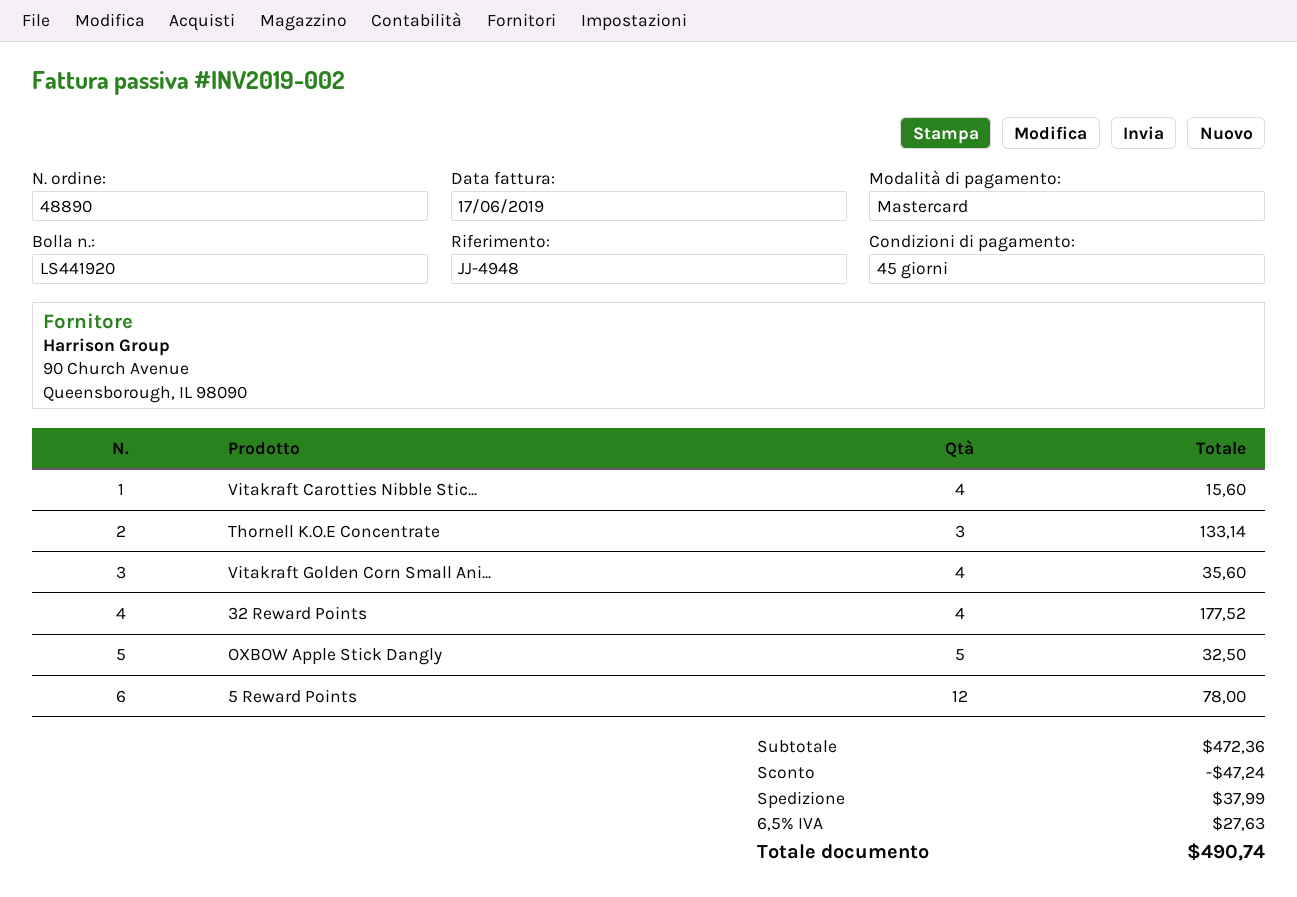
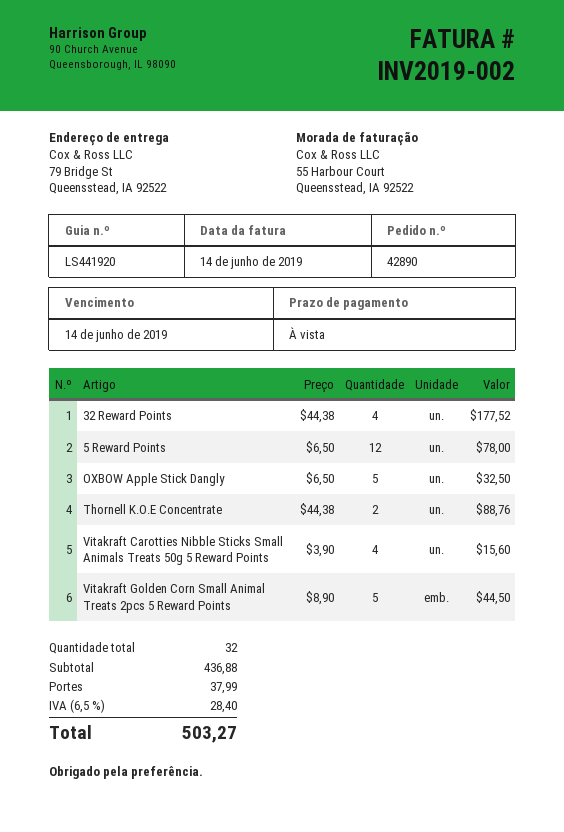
order number: 48890 -> 42890
invoice date: 2019-06-17 -> 2019-06-14
payment terms: 45 days -> on receipt
Thornell K.O.E Concentrate: 3 for 133.14 -> 2 for 88.76
Vitakraft Golden Corn Small Ani...: 4 for 35.60 -> 5 for 44.50
subtotal: 472.36 -> 436.88
discount: 47.24 -> none
tax: 6.5% = 27.63 -> 6.5% = 28.40
total: 490.74 -> 503.27

